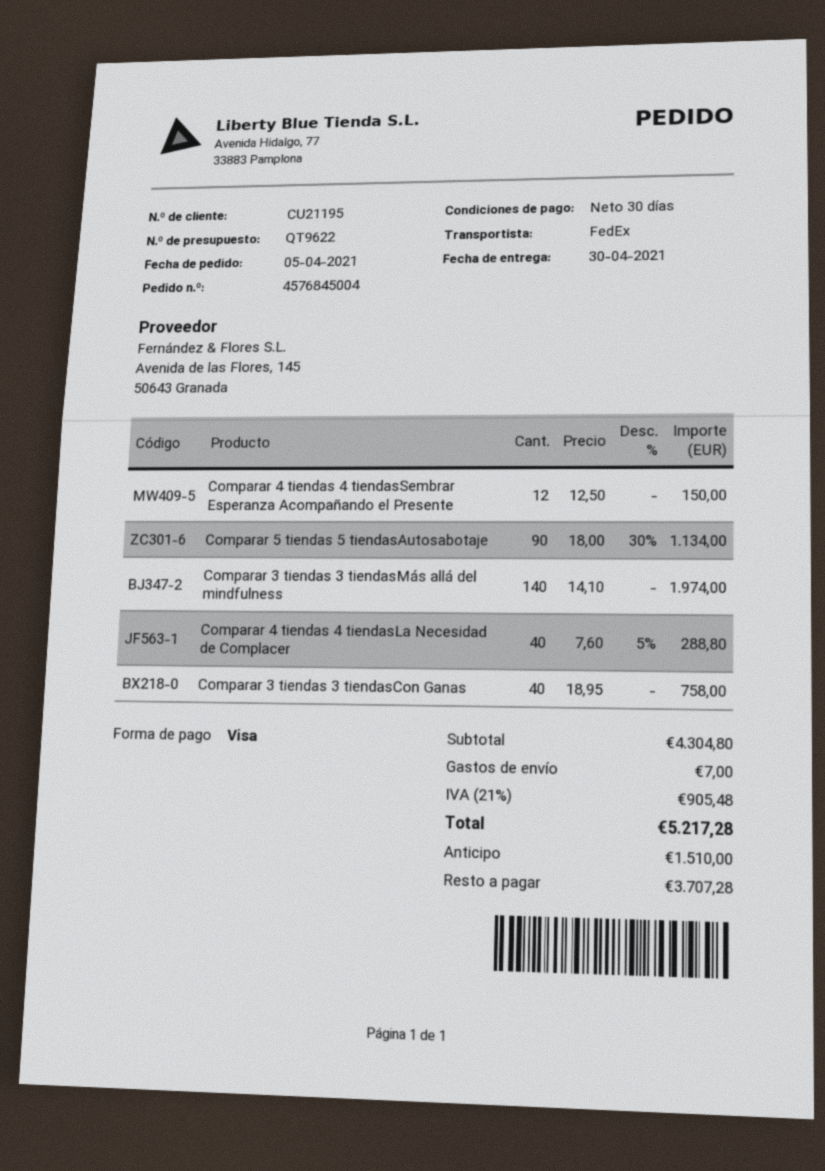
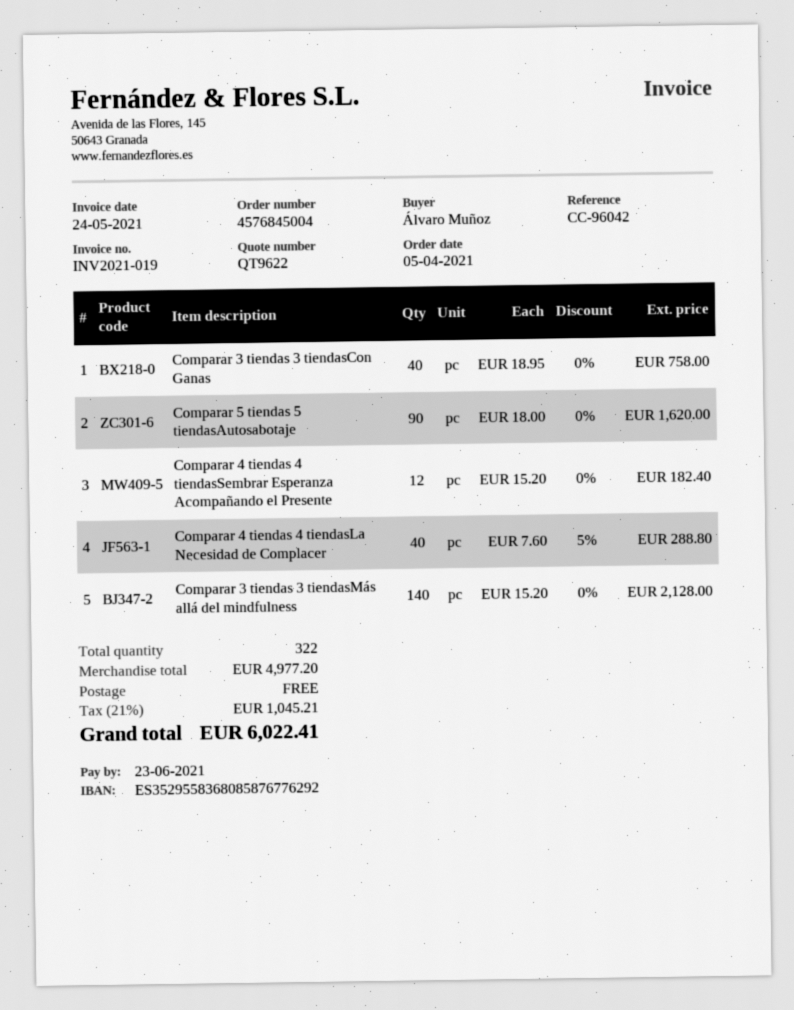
Comparar 4 tiendas 4 tiendasSembrar Esperanza Acompañando el Presente: 12 x 12.50 = 150.00 -> 12 x 15.20 = 182.40
Comparar 5 tiendas 5 tiendasAutosabotaje: 90 x 18.00 - 30% = 1134.00 -> 90 x 18.00 = 1620.00
Comparar 3 tiendas 3 tiendasMás allá del mindfulness: 140 x 14.10 = 1974.00 -> 140 x 15.20 = 2128.00
subtotal: 4304.80 -> 4977.20
shipping: 7.00 -> 0.00
tax: 21% = 905.48 -> 21% = 1045.21
total: 5217.28 -> 6022.41

